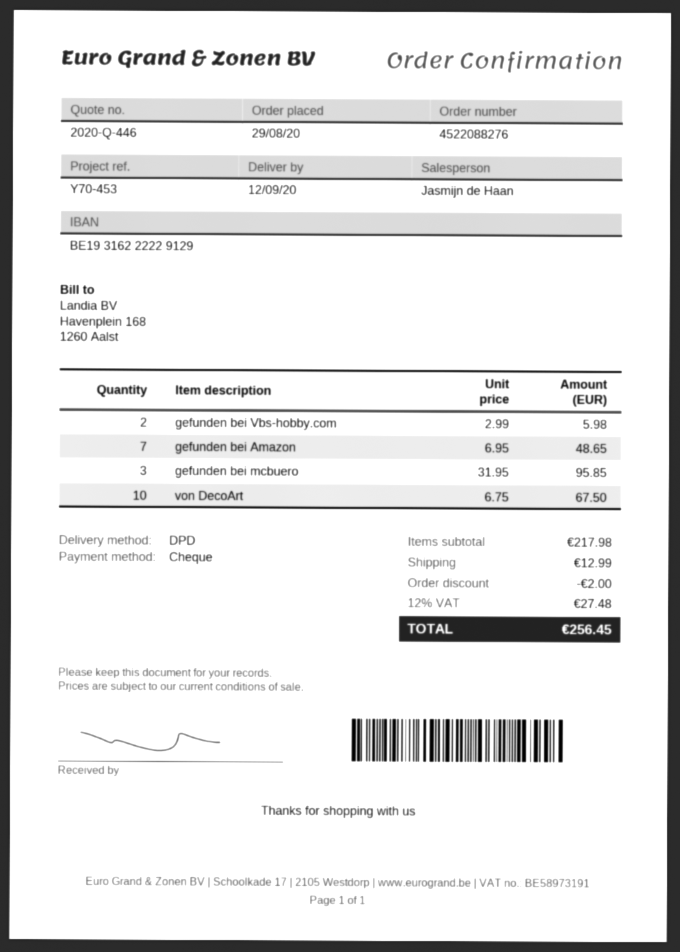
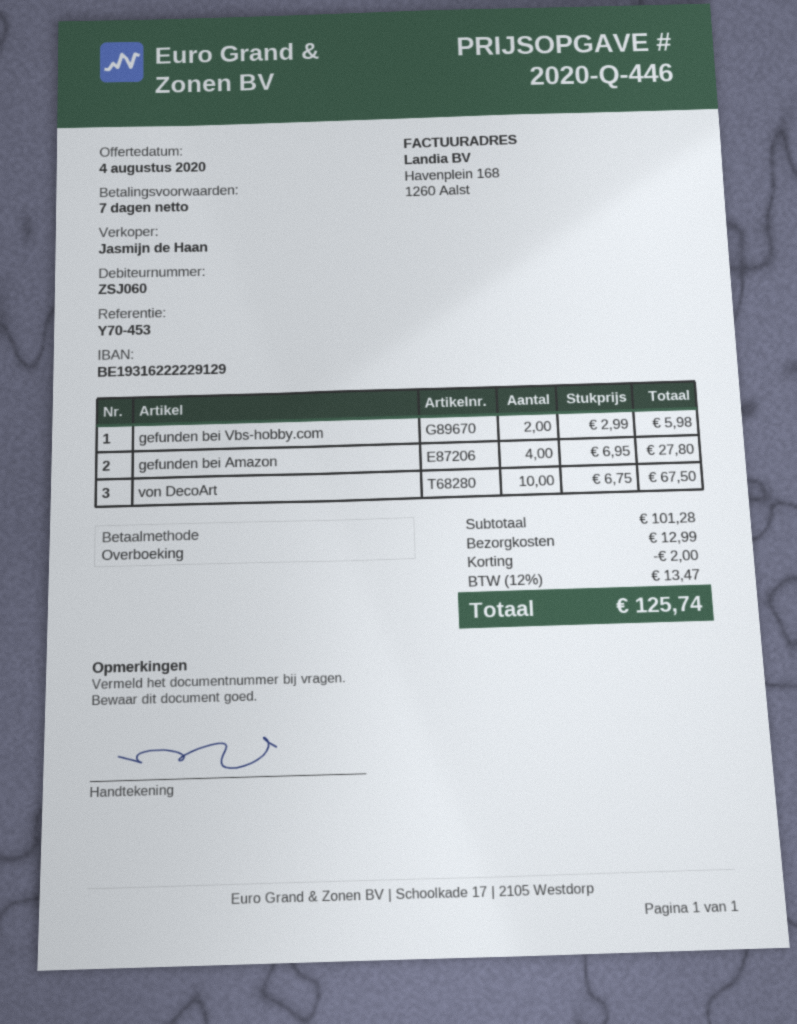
payment method: cheque -> bank transfer
gefunden bei Amazon: 7 x 6.95 = 48.65 -> 4 x 6.95 = 27.80
gefunden bei mcbuero: 3 x 31.95 = 95.85 -> none
subtotal: 217.98 -> 101.28
tax: 12% = 27.48 -> 12% = 13.47
total: 256.45 -> 125.74

